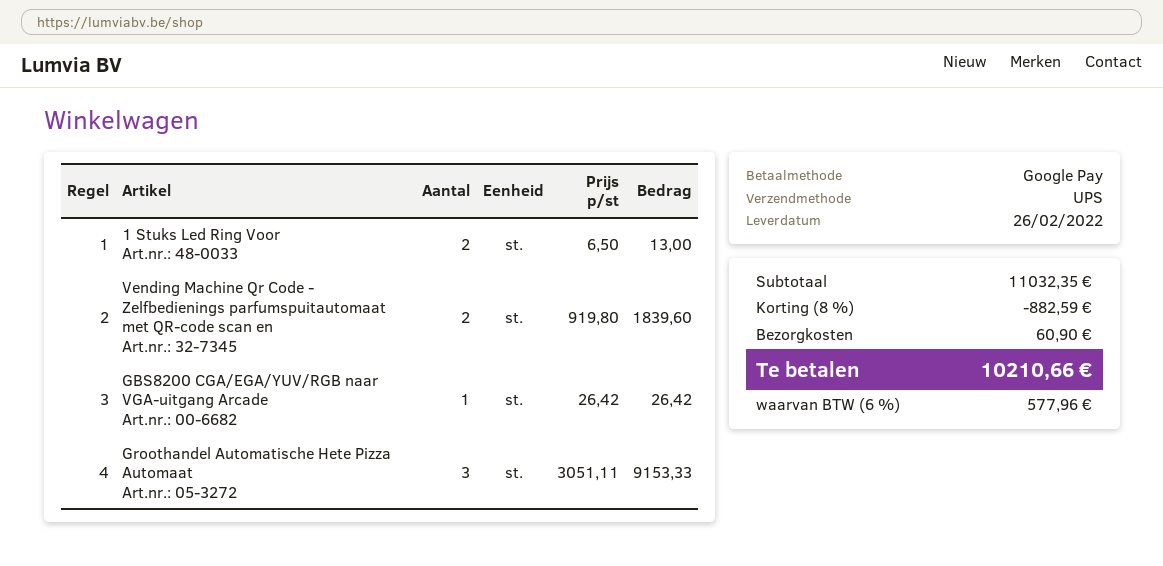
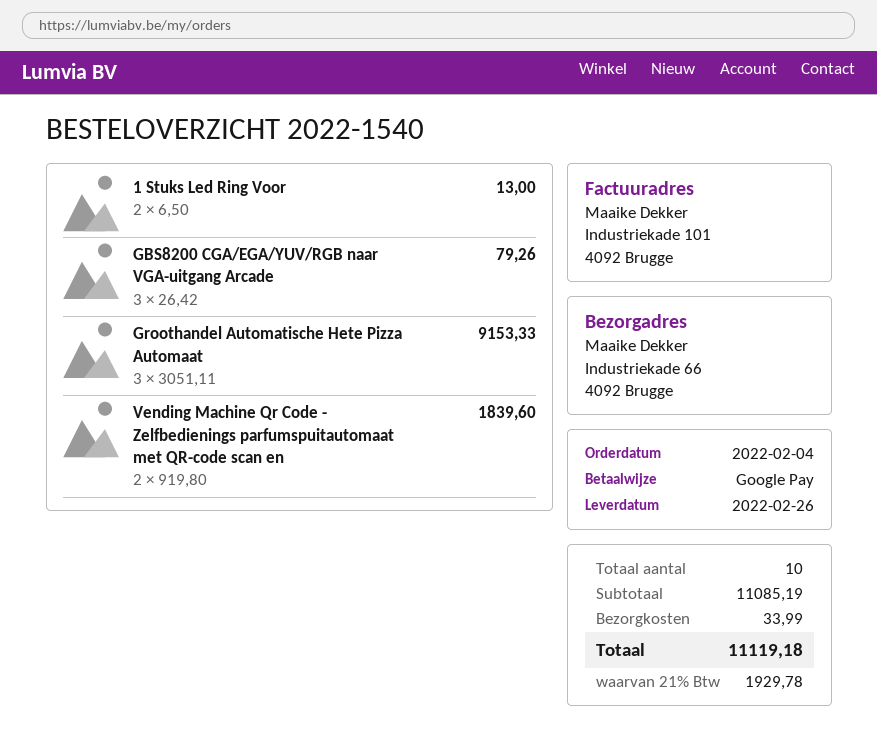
GBS8200 CGA/EGA/YUV/RGB naar VGA-uitgang Arcade: 1 x 26.42 = 26.42 -> 3 x 26.42 = 79.26
subtotal: 11032.35 -> 11085.19
discount: 8% = 882.59 -> none
shipping: 60.90 -> 33.99
tax: 6% = 577.96 -> 21% = 1929.78
total: 10210.66 -> 11119.18

